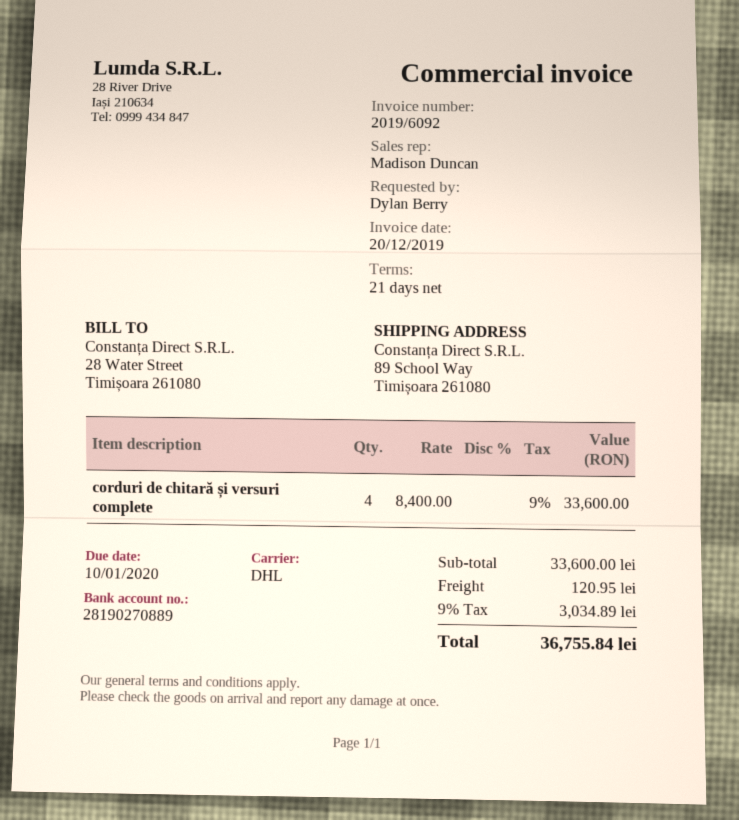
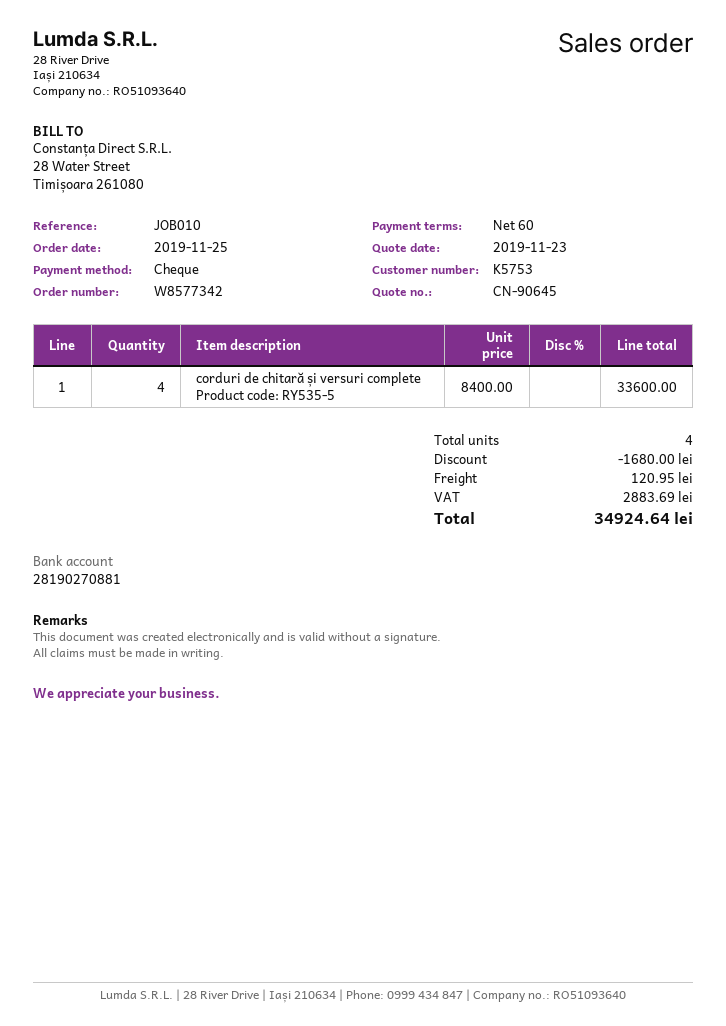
payment terms: 21 days -> 60 days
bank account: 28190270889 -> 28190270881
discount: none -> 1680.00
tax: 3034.89 -> 2883.69
total: 36755.84 -> 34924.64

